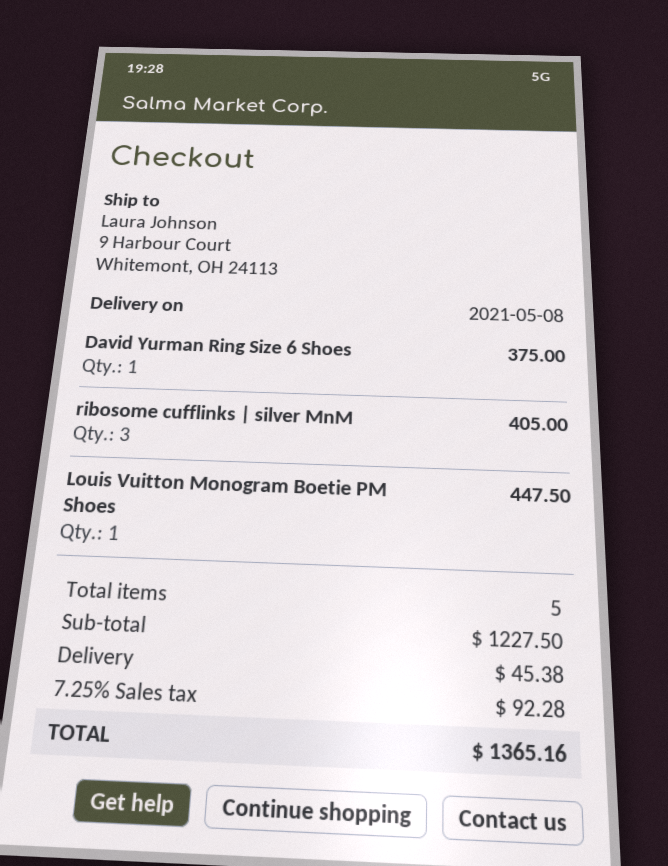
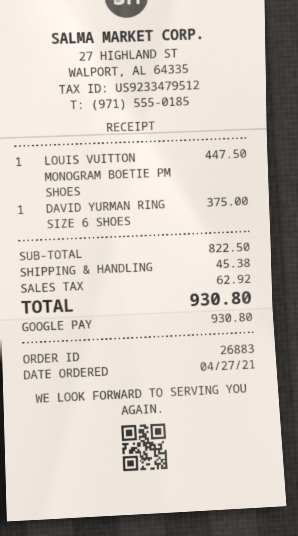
ribosome cufflinks | silver MnM: 3 for 405.00 -> none
subtotal: 1227.50 -> 822.50
tax: 92.28 -> 62.92
total: 1365.16 -> 930.80

